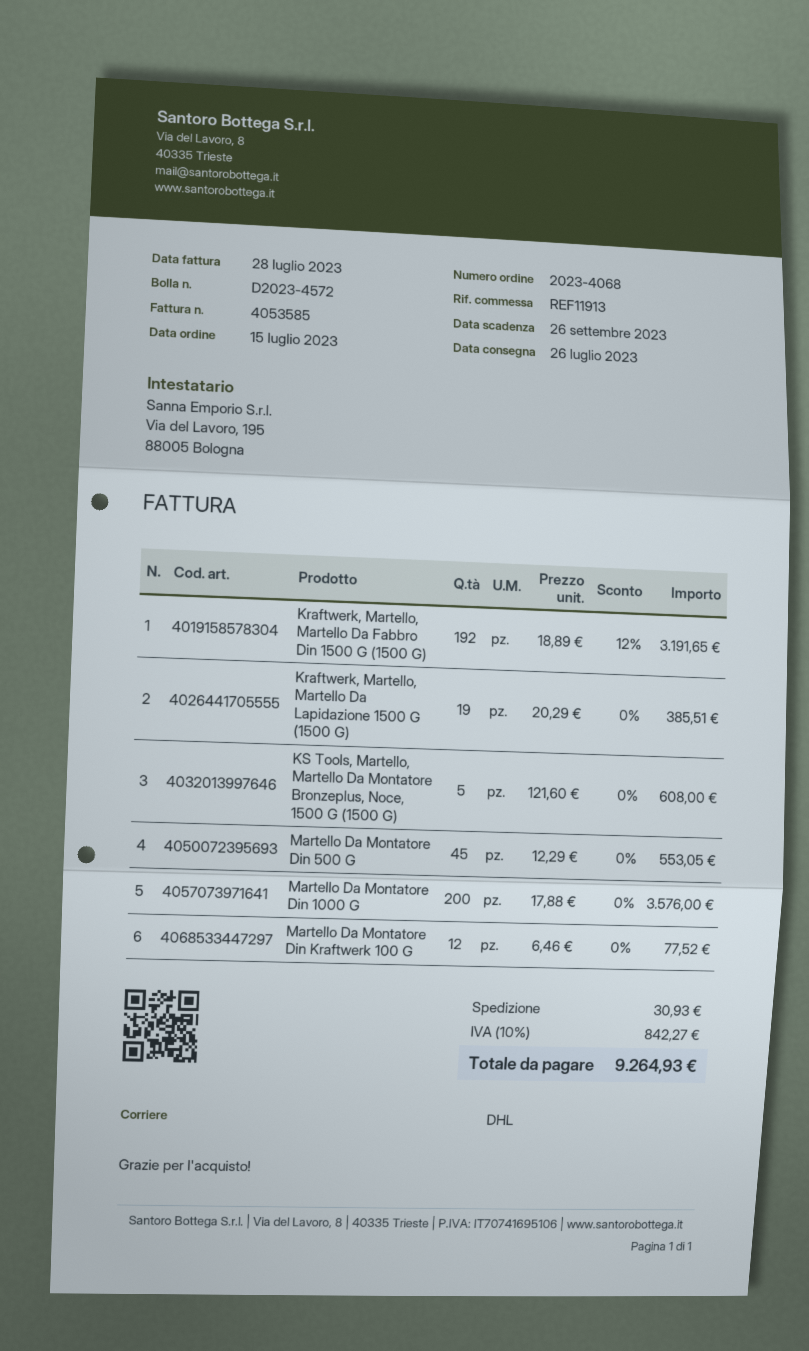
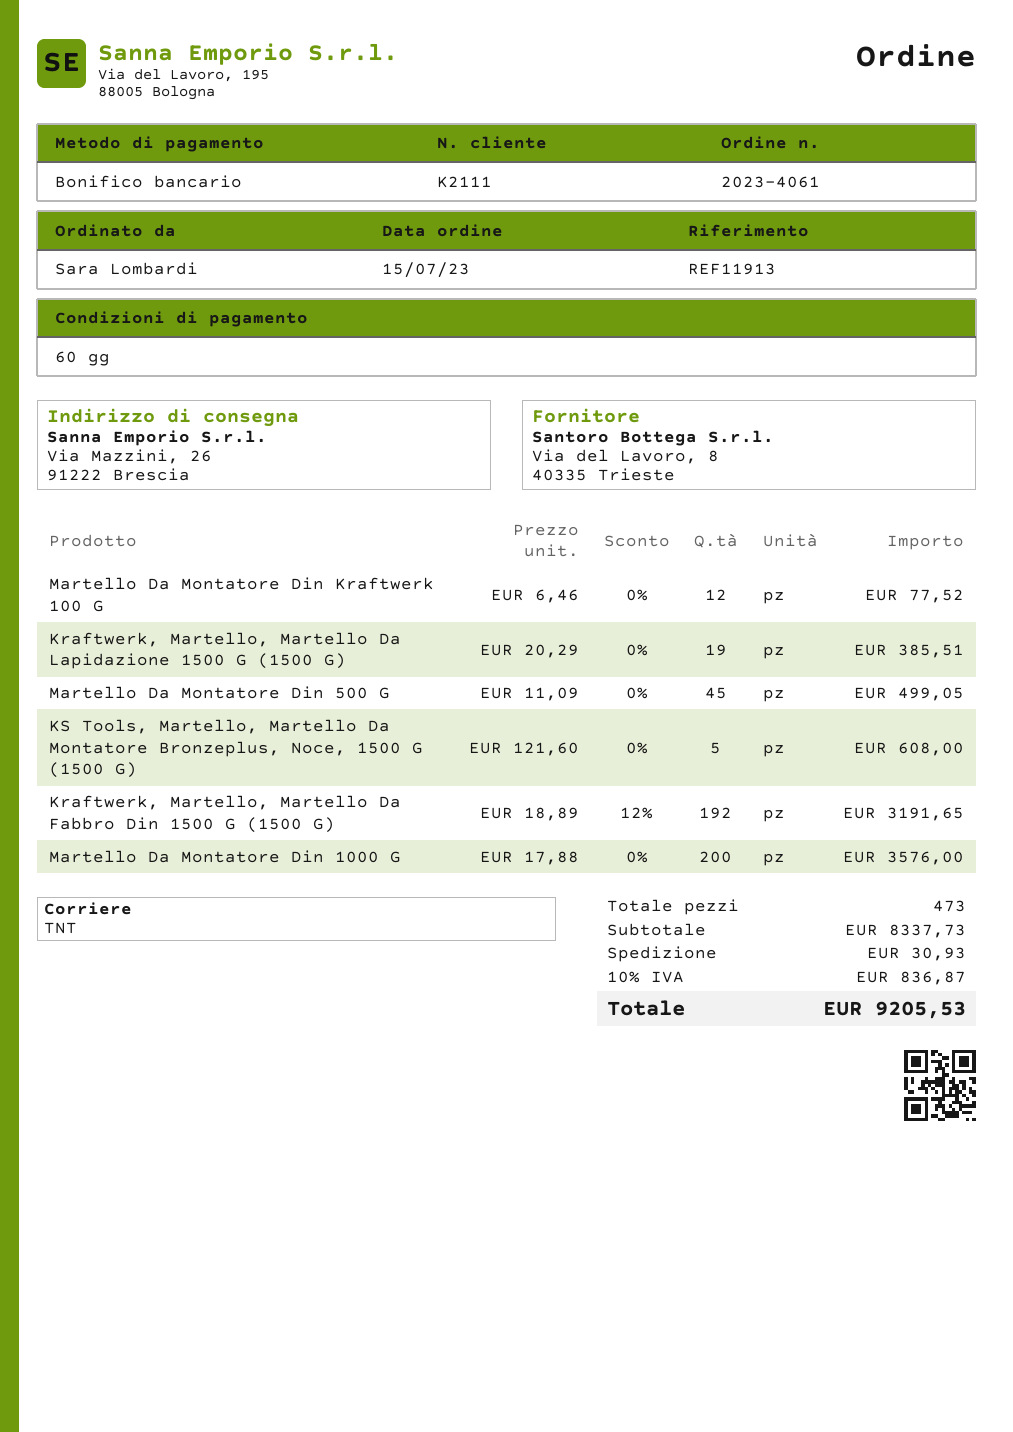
order number: 2023-4068 -> 2023-4061
shipping method: DHL -> TNT
Martello Da Montatore Din 500 G: 45 x 12.29 = 553.05 -> 45 x 11.09 = 499.05
tax: 10% = 842.27 -> 10% = 836.87
total: 9264.93 -> 9205.53

